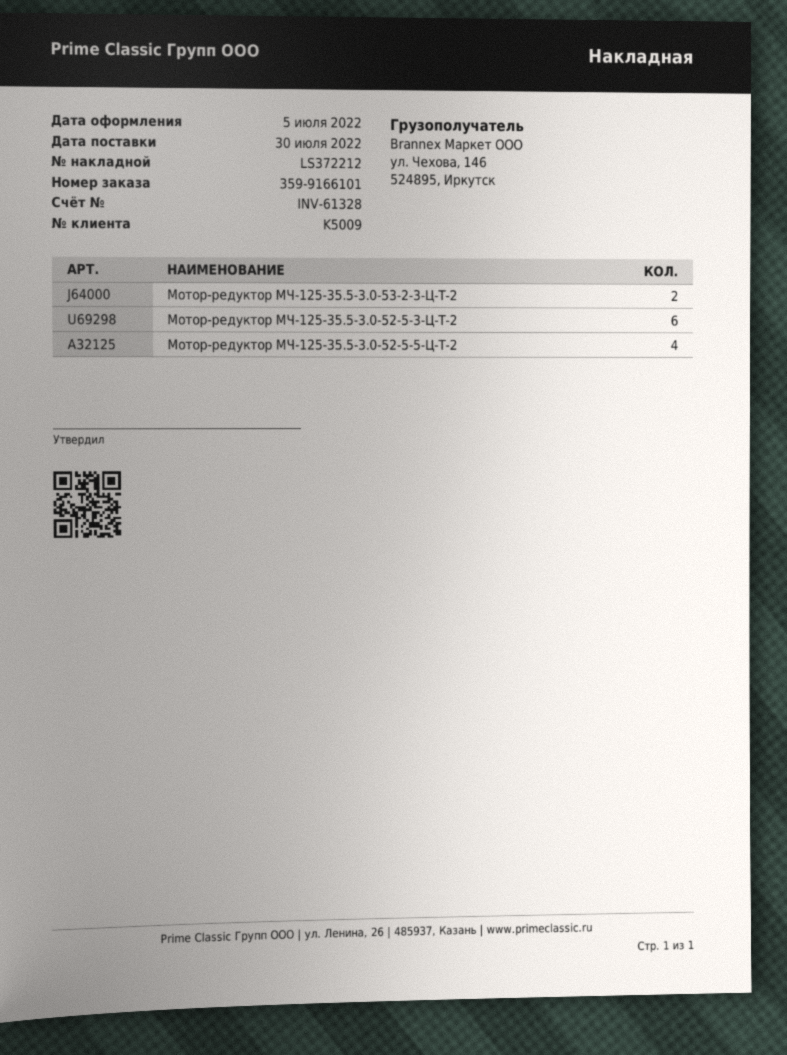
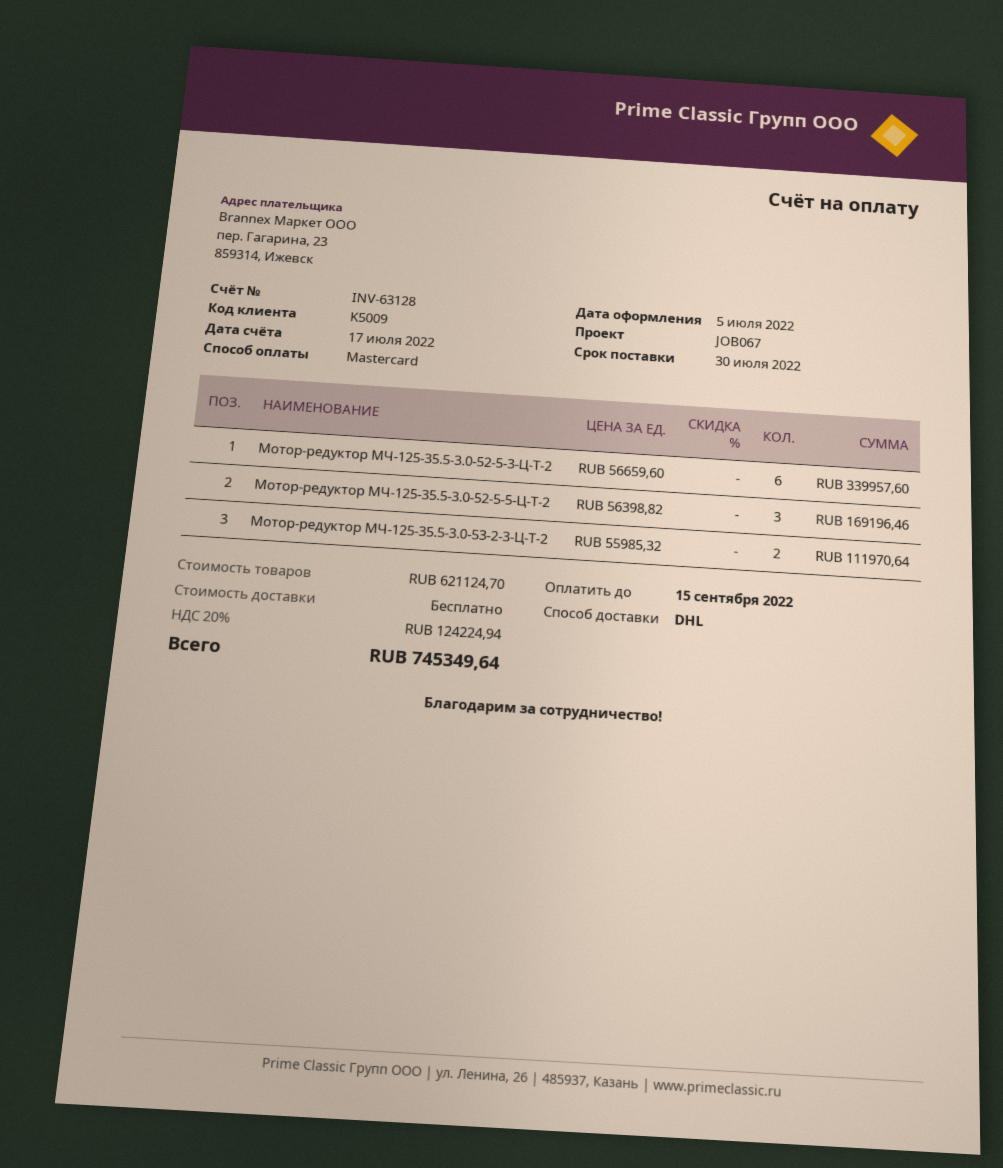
invoice number: INV-61328 -> INV-63128
Мотор-редуктор МЧ-125-35.5-3.0-52-5-5-Ц-Т-2: 4 -> 3

